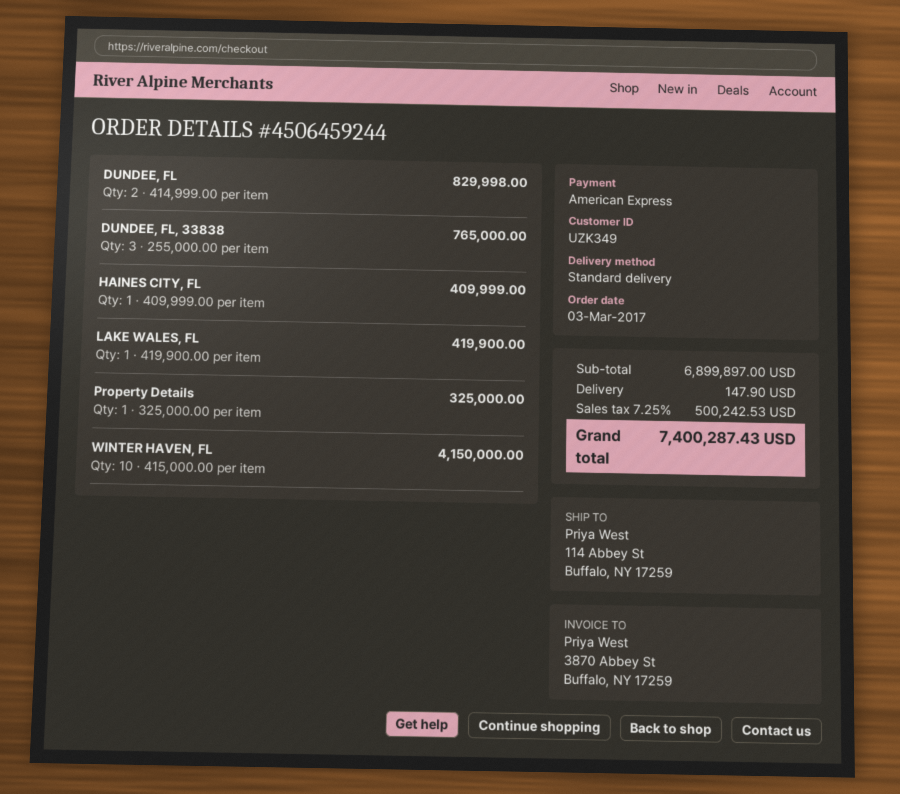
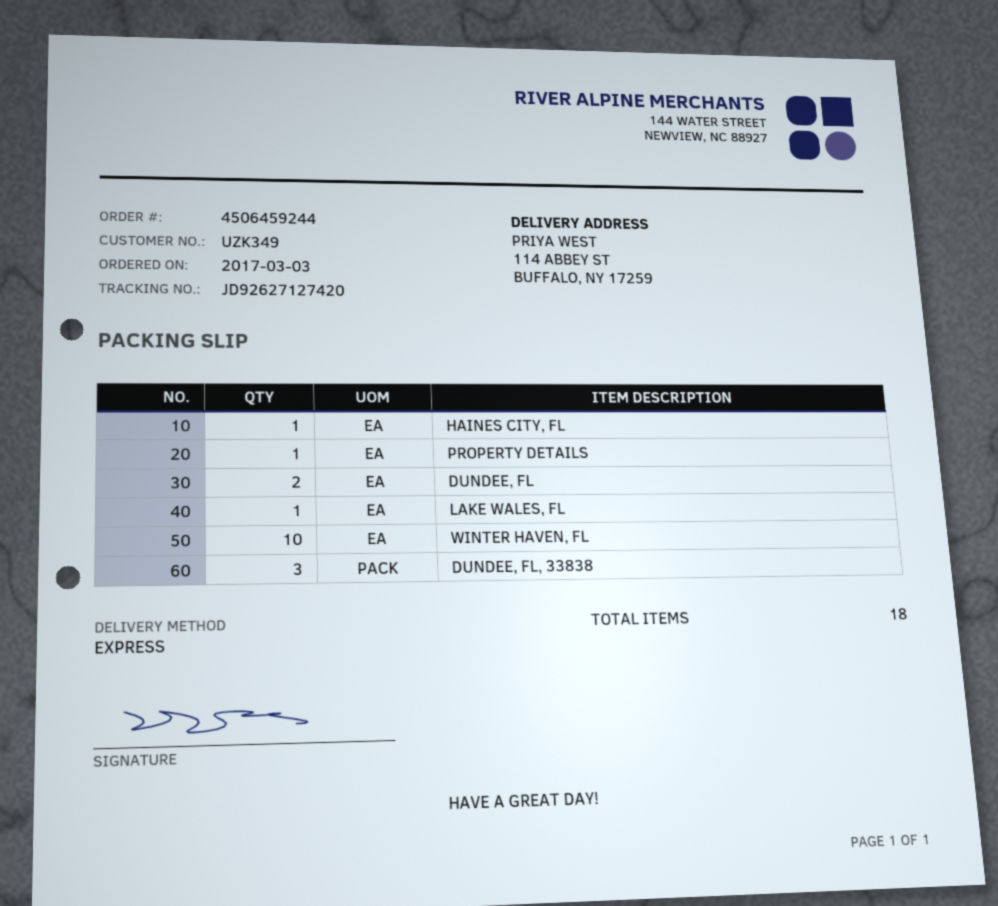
shipping method: standard -> express

